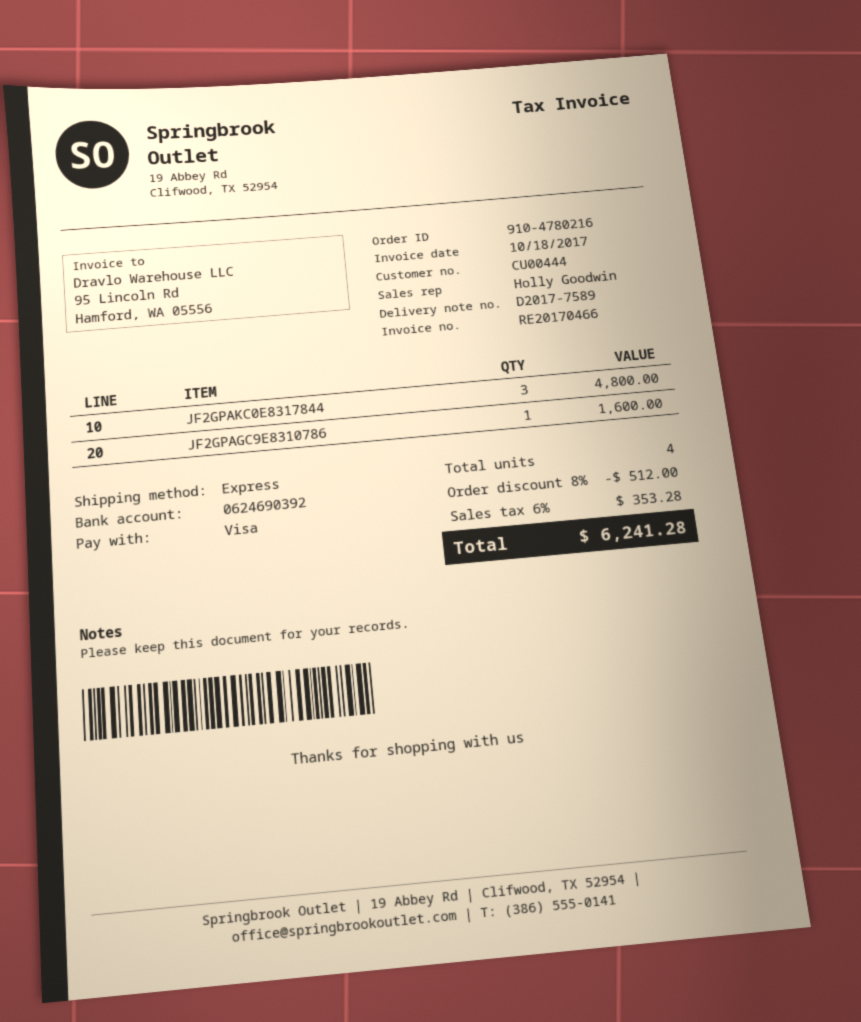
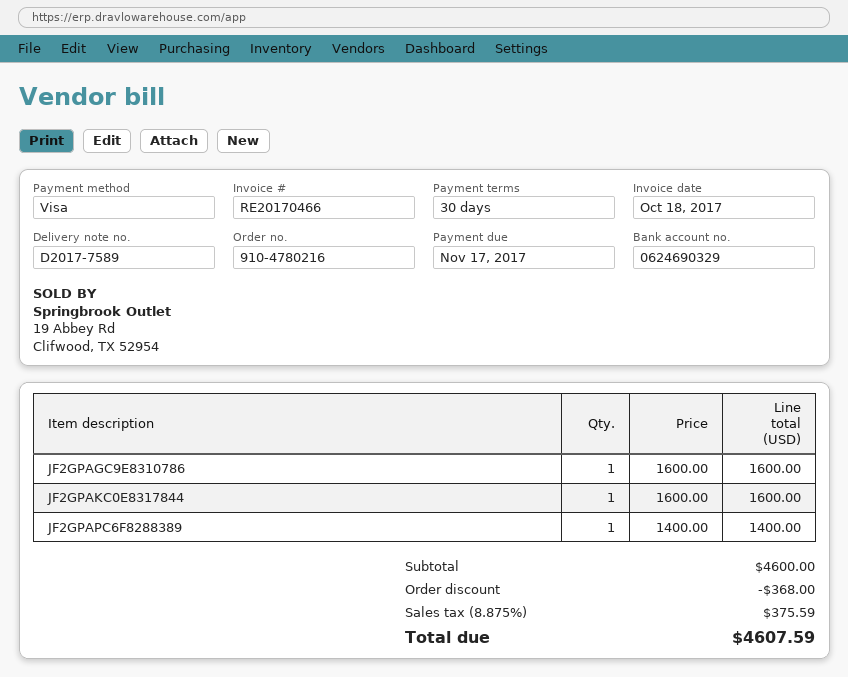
bank account: 0624690392 -> 0624690329
JF2GPAKC0E8317844: 3 for 4800.00 -> 1 for 1600.00
JF2GPAPC6F8288389: none -> 1 for 1400.00
discount: 512.00 -> 368.00
tax: 6% = 353.28 -> 8.875% = 375.59
total: 6241.28 -> 4607.59

